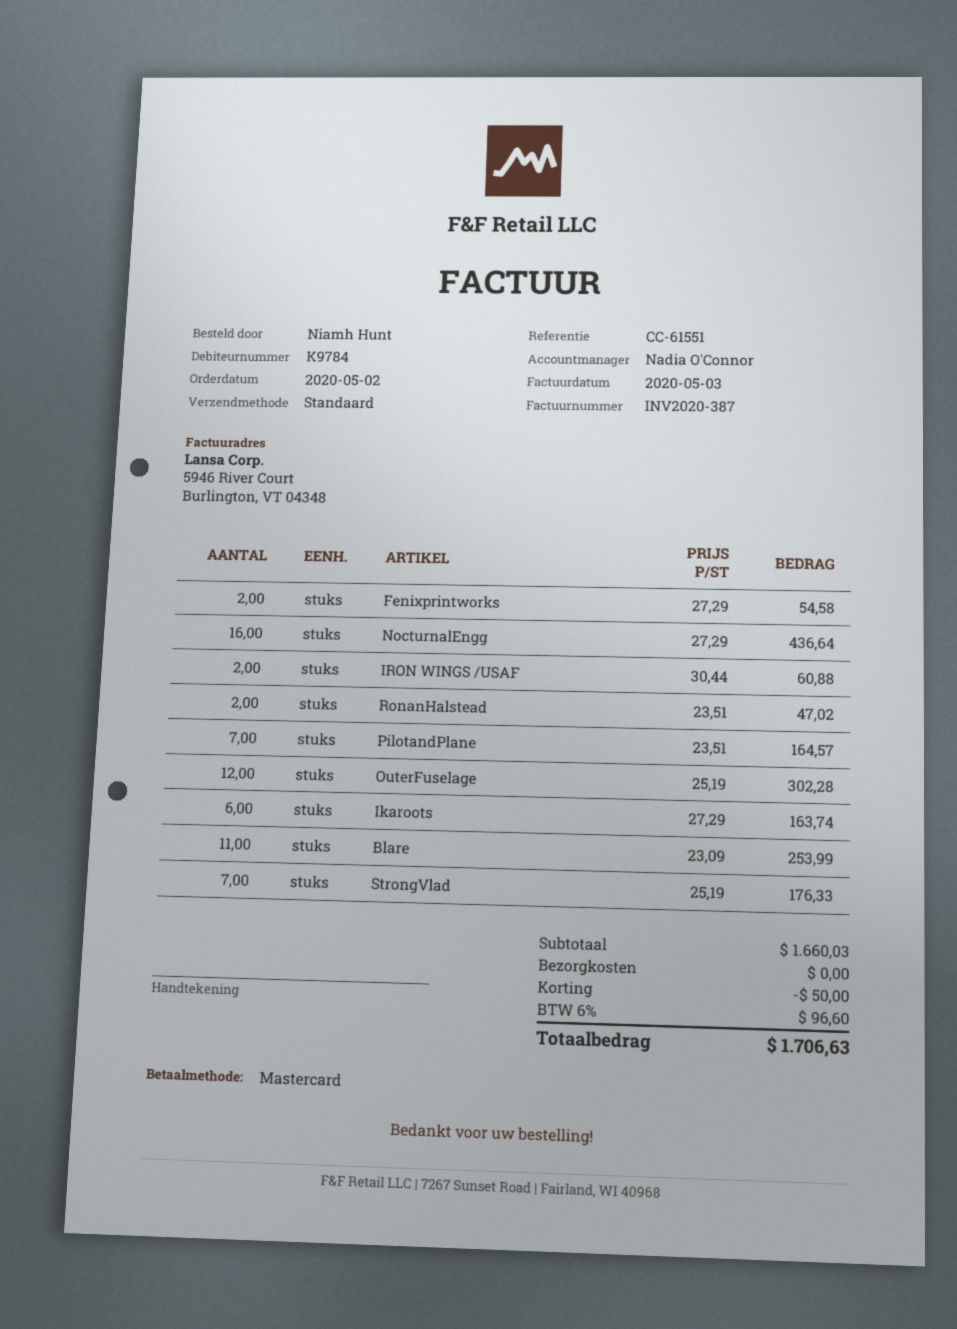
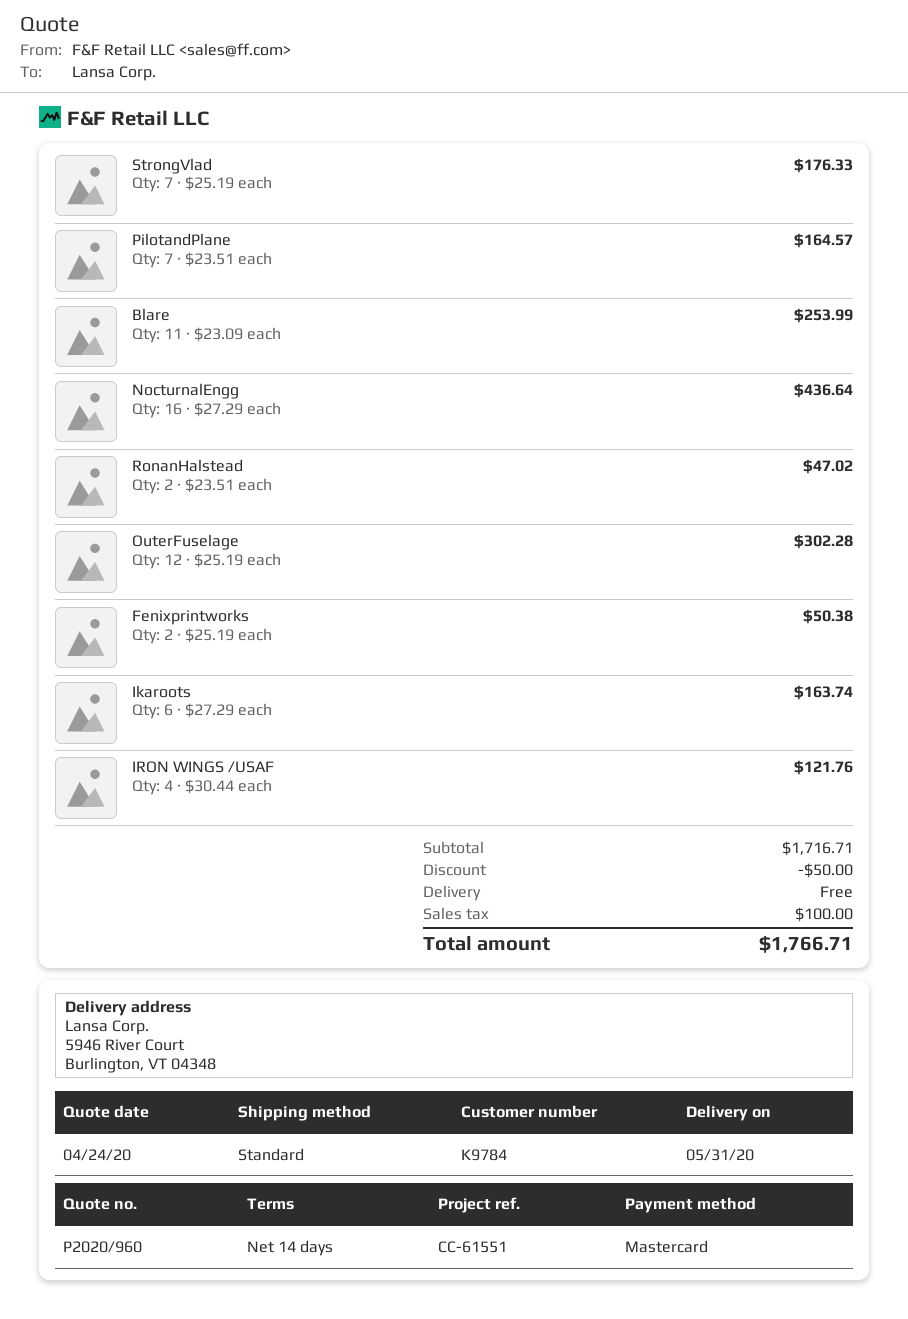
Fenixprintworks: 2 x 27.29 = 54.58 -> 2 x 25.19 = 50.38
IRON WINGS /USAF: 2 x 30.44 = 60.88 -> 4 x 30.44 = 121.76
subtotal: 1660.03 -> 1716.71
tax: 96.60 -> 100.00
total: 1706.63 -> 1766.71

